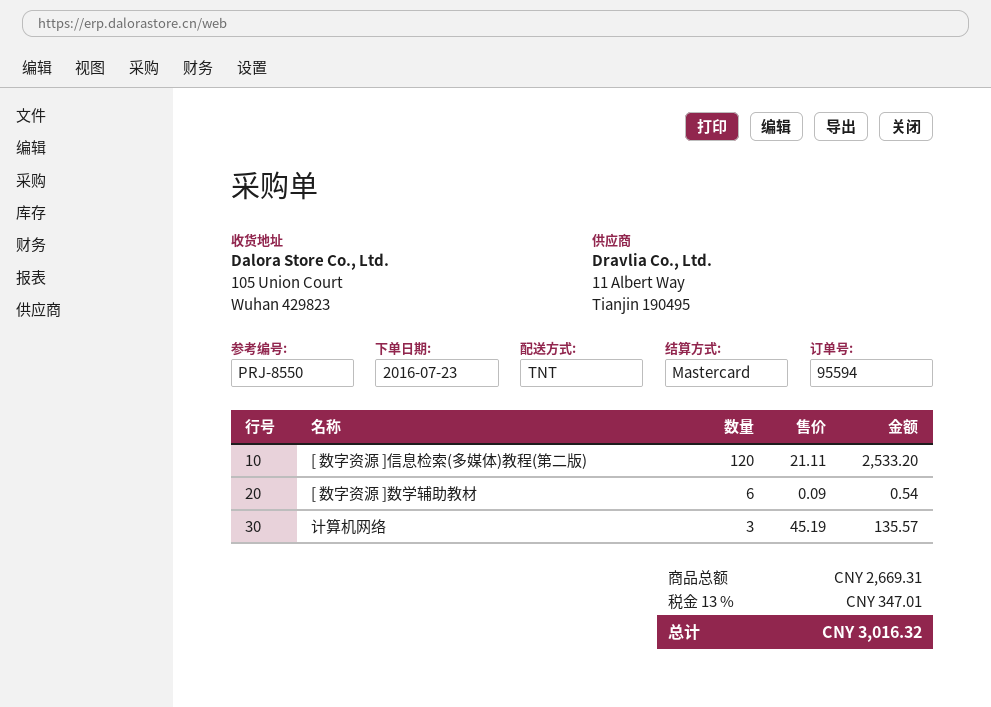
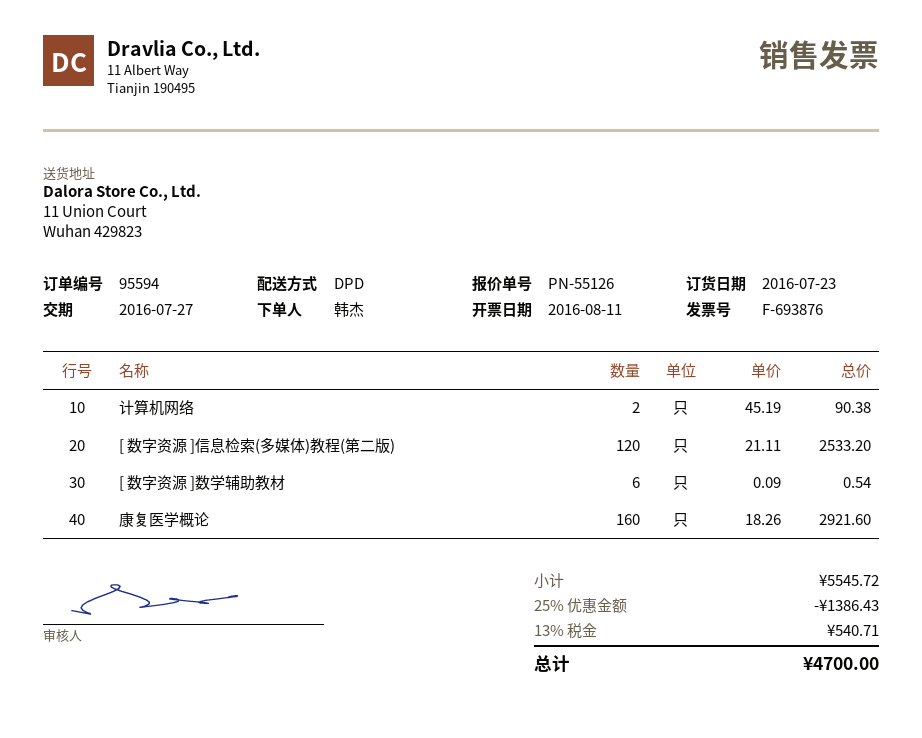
shipping method: TNT -> DPD
ship to: 105 Union Court, Wuhan 429823 -> 11 Union Court, Wuhan 429823
计算机网络: 3 x 45.19 = 135.57 -> 2 x 45.19 = 90.38
康复医学概论: none -> 160 x 18.26 = 2921.60
subtotal: 2669.31 -> 5545.72
discount: none -> 25% = 1386.43
tax: 13% = 347.01 -> 13% = 540.71
total: 3016.32 -> 4700.00

